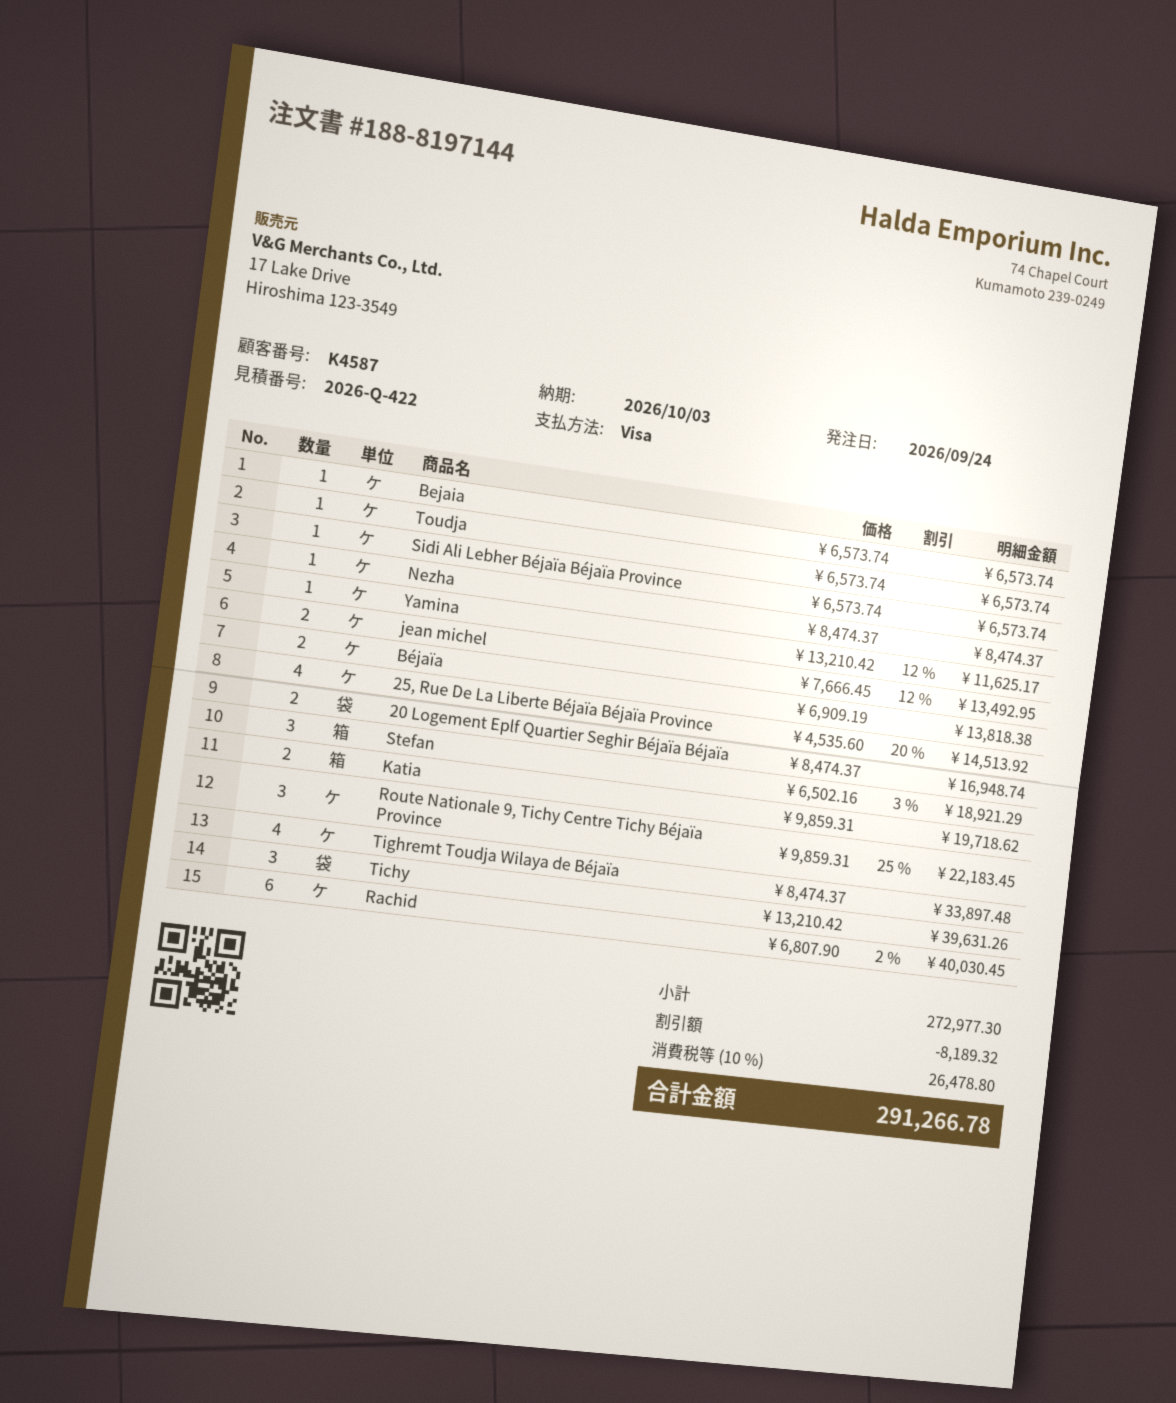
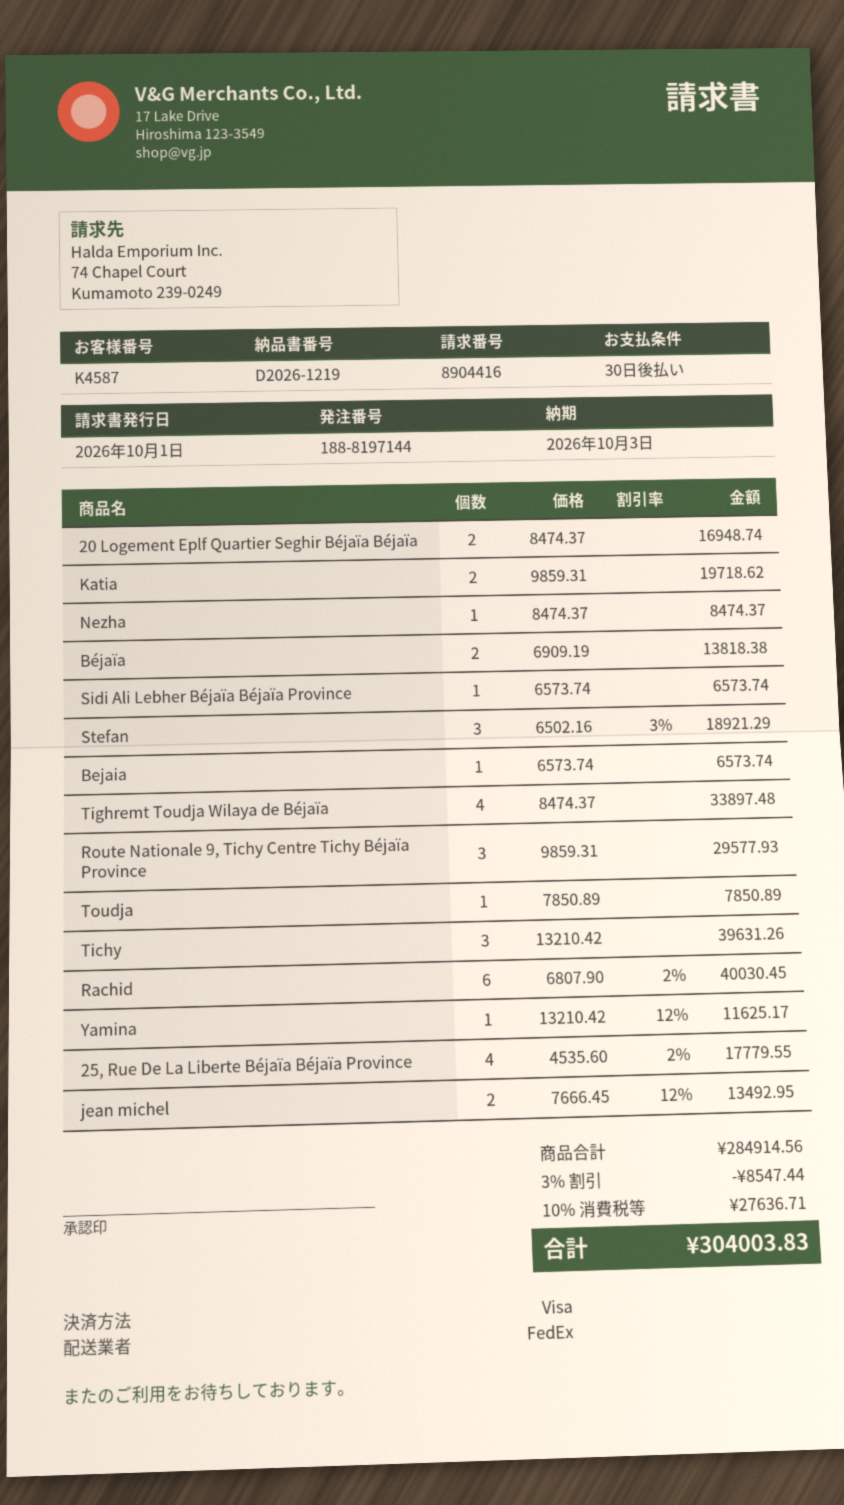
Toudja: 1 x 6573.74 = 6573.74 -> 1 x 7850.89 = 7850.89
25, Rue De La Liberte Béjaïa Béjaïa Province: 4 x 4535.60 - 20% = 14513.92 -> 4 x 4535.60 - 2% = 17779.55
Route Nationale 9, Tichy Centre Tichy Béjaïa Province: 3 x 9859.31 - 25% = 22183.45 -> 3 x 9859.31 = 29577.93
subtotal: 272977.30 -> 284914.56
discount: 8189.32 -> 8547.44
tax: 10% = 26478.80 -> 10% = 27636.71
total: 291266.78 -> 304003.83

